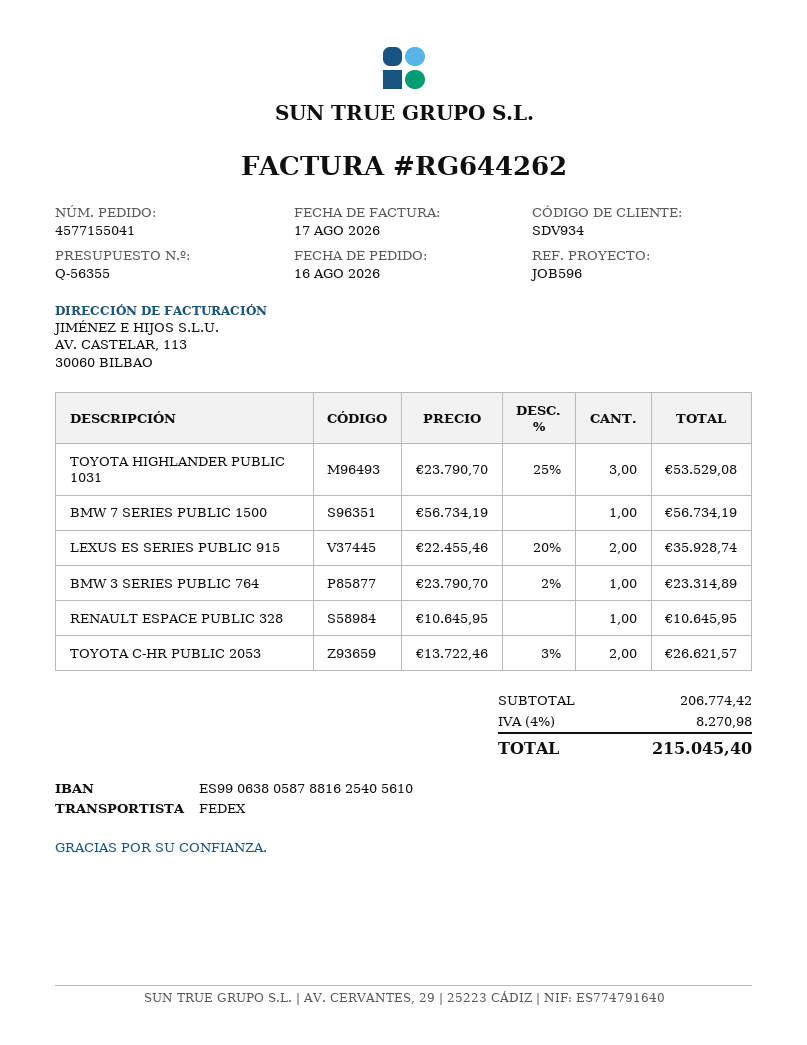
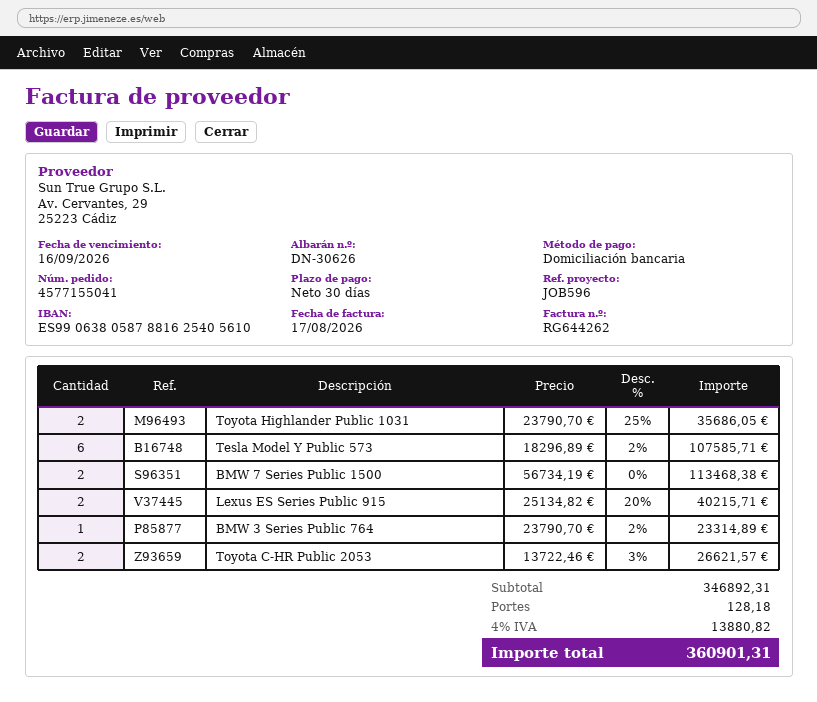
TOYOTA HIGHLANDER PUBLIC 1031: 3 x 23790.70 - 25% = 53529.08 -> 2 x 23790.70 - 25% = 35686.05
BMW 7 SERIES PUBLIC 1500: 1 x 56734.19 = 56734.19 -> 2 x 56734.19 = 113468.38
LEXUS ES SERIES PUBLIC 915: 2 x 22455.46 - 20% = 35928.74 -> 2 x 25134.82 - 20% = 40215.71
RENAULT ESPACE PUBLIC 328: 1 x 10645.95 = 10645.95 -> none
Tesla Model Y Public 573: none -> 6 x 18296.89 - 2% = 107585.71
subtotal: 206774.42 -> 346892.31
shipping: none -> 128.18
tax: 4% = 8270.98 -> 4% = 13880.82
total: 215045.40 -> 360901.31

